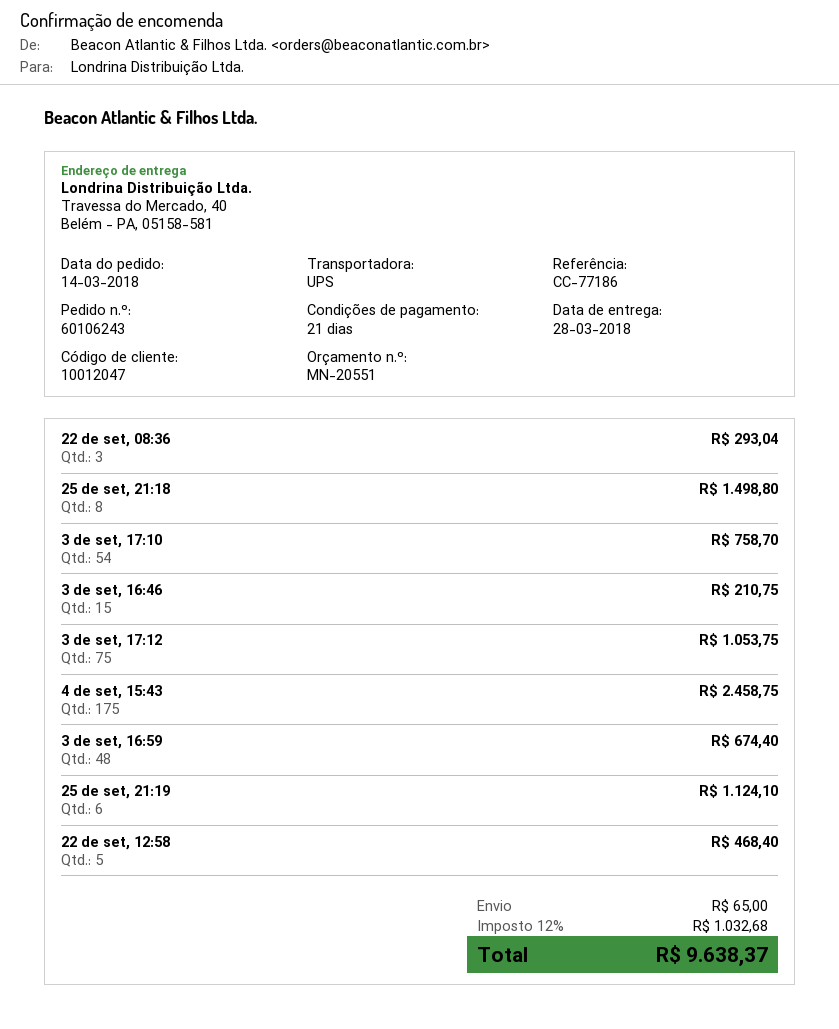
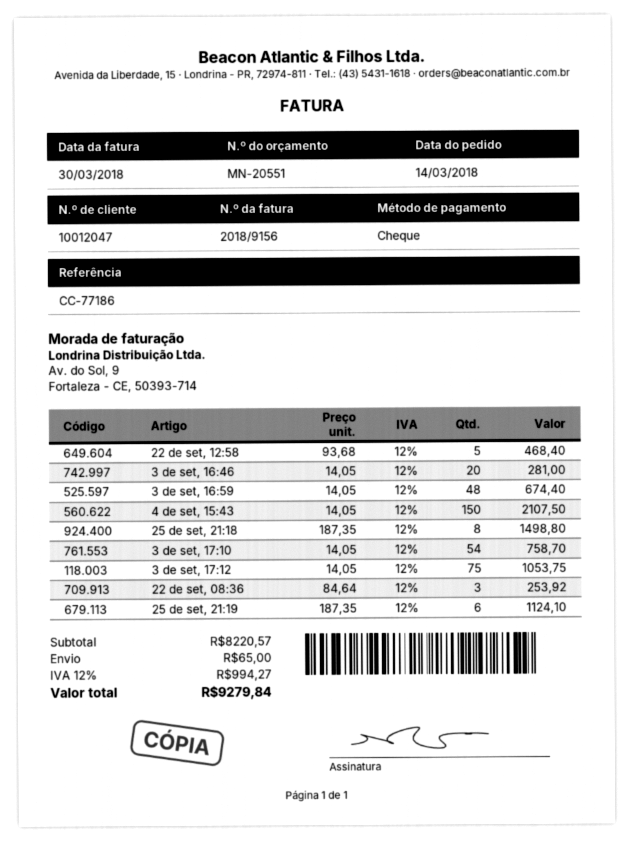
22 de set, 08:36: 3 for 293.04 -> 3 for 253.92
3 de set, 16:46: 15 for 210.75 -> 20 for 281.00
4 de set, 15:43: 175 for 2458.75 -> 150 for 2107.50
tax: 12% = 1032.68 -> 12% = 994.27
total: 9638.37 -> 9279.84

